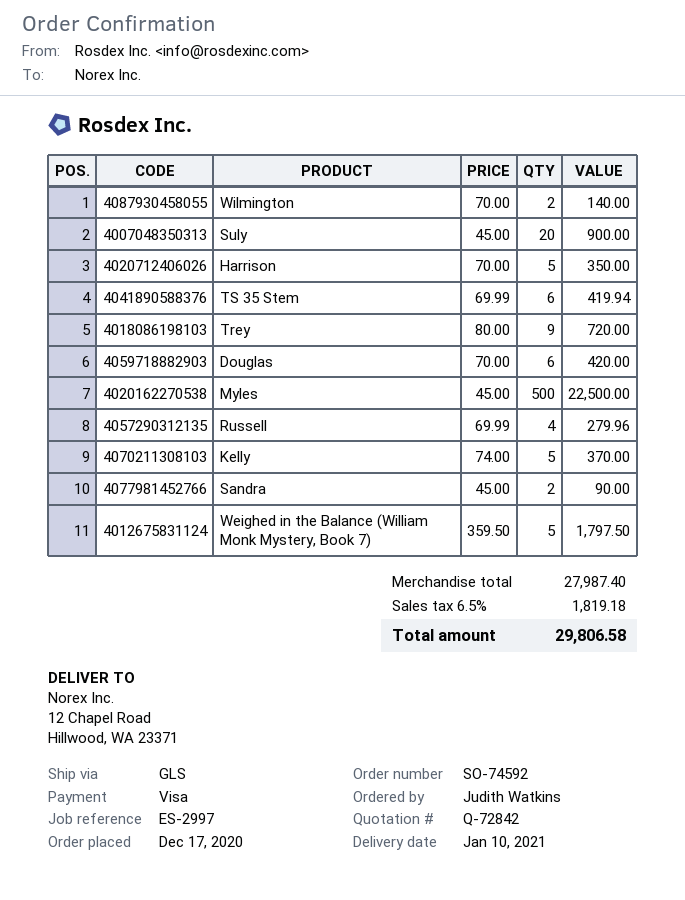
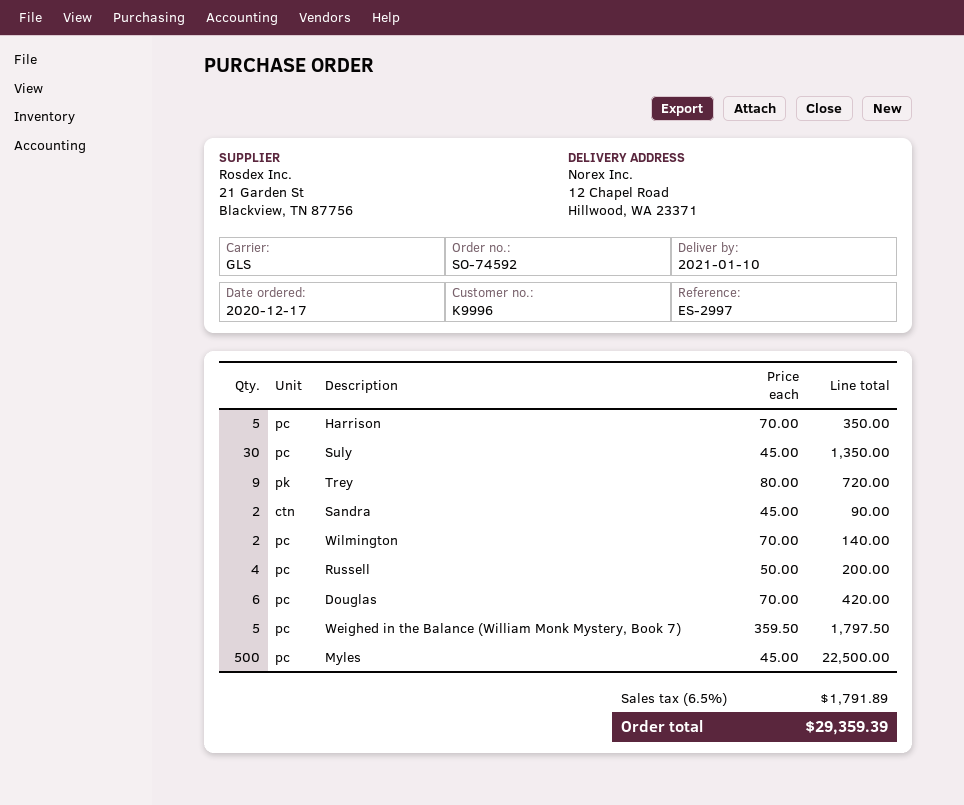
Suly: 20 x 45.00 = 900.00 -> 30 x 45.00 = 1350.00
TS 35 Stem: 6 x 69.99 = 419.94 -> none
Russell: 4 x 69.99 = 279.96 -> 4 x 50.00 = 200.00
Kelly: 5 x 74.00 = 370.00 -> none
tax: 6.5% = 1819.18 -> 6.5% = 1791.89
total: 29806.58 -> 29359.39

